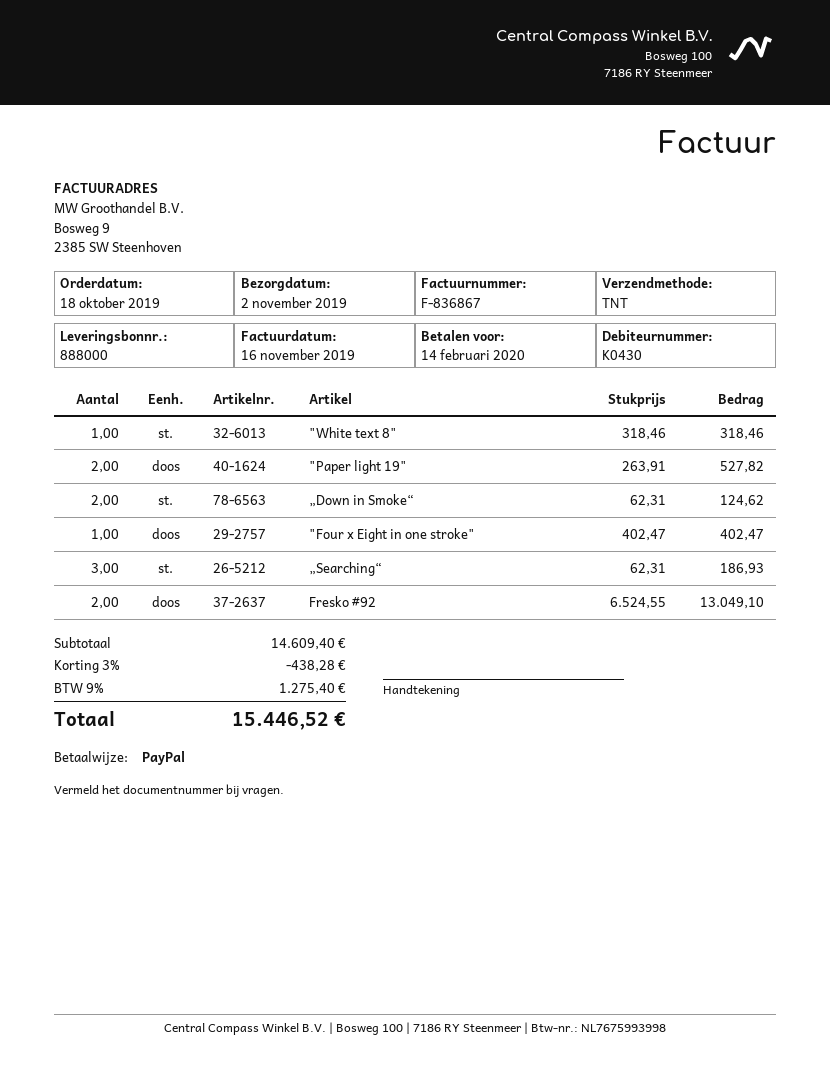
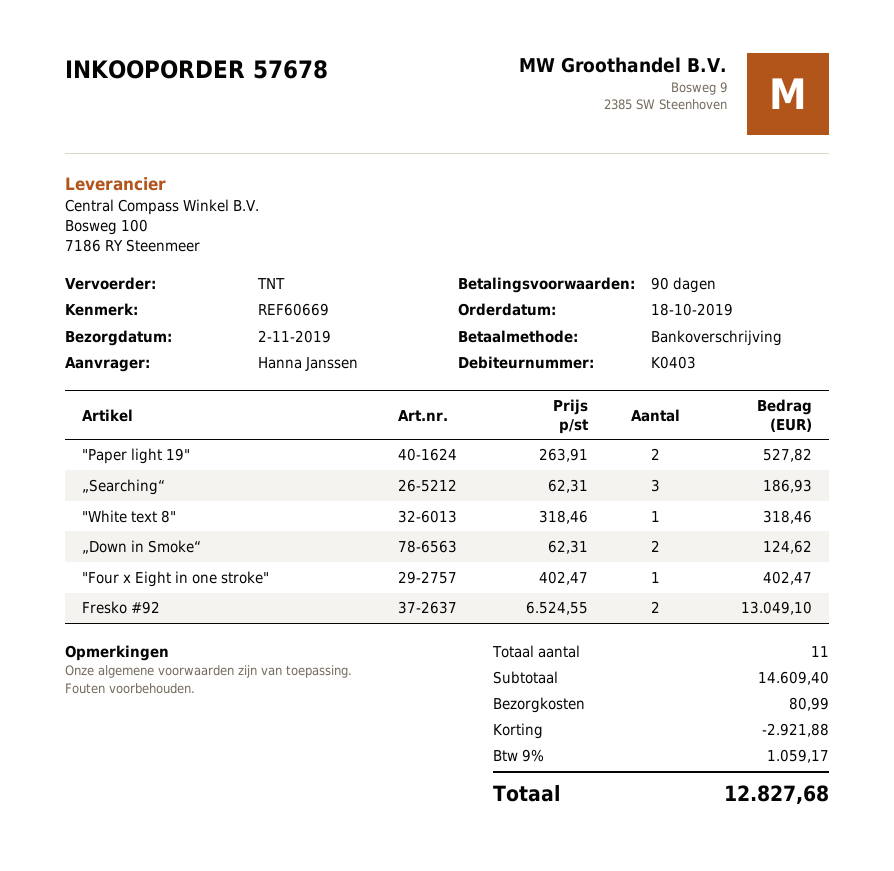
customer number: K0430 -> K0403
payment method: PayPal -> bank transfer
discount: 438.28 -> 2921.88
shipping: none -> 80.99
tax: 9% = 1275.40 -> 9% = 1059.17
total: 15446.52 -> 12827.68

